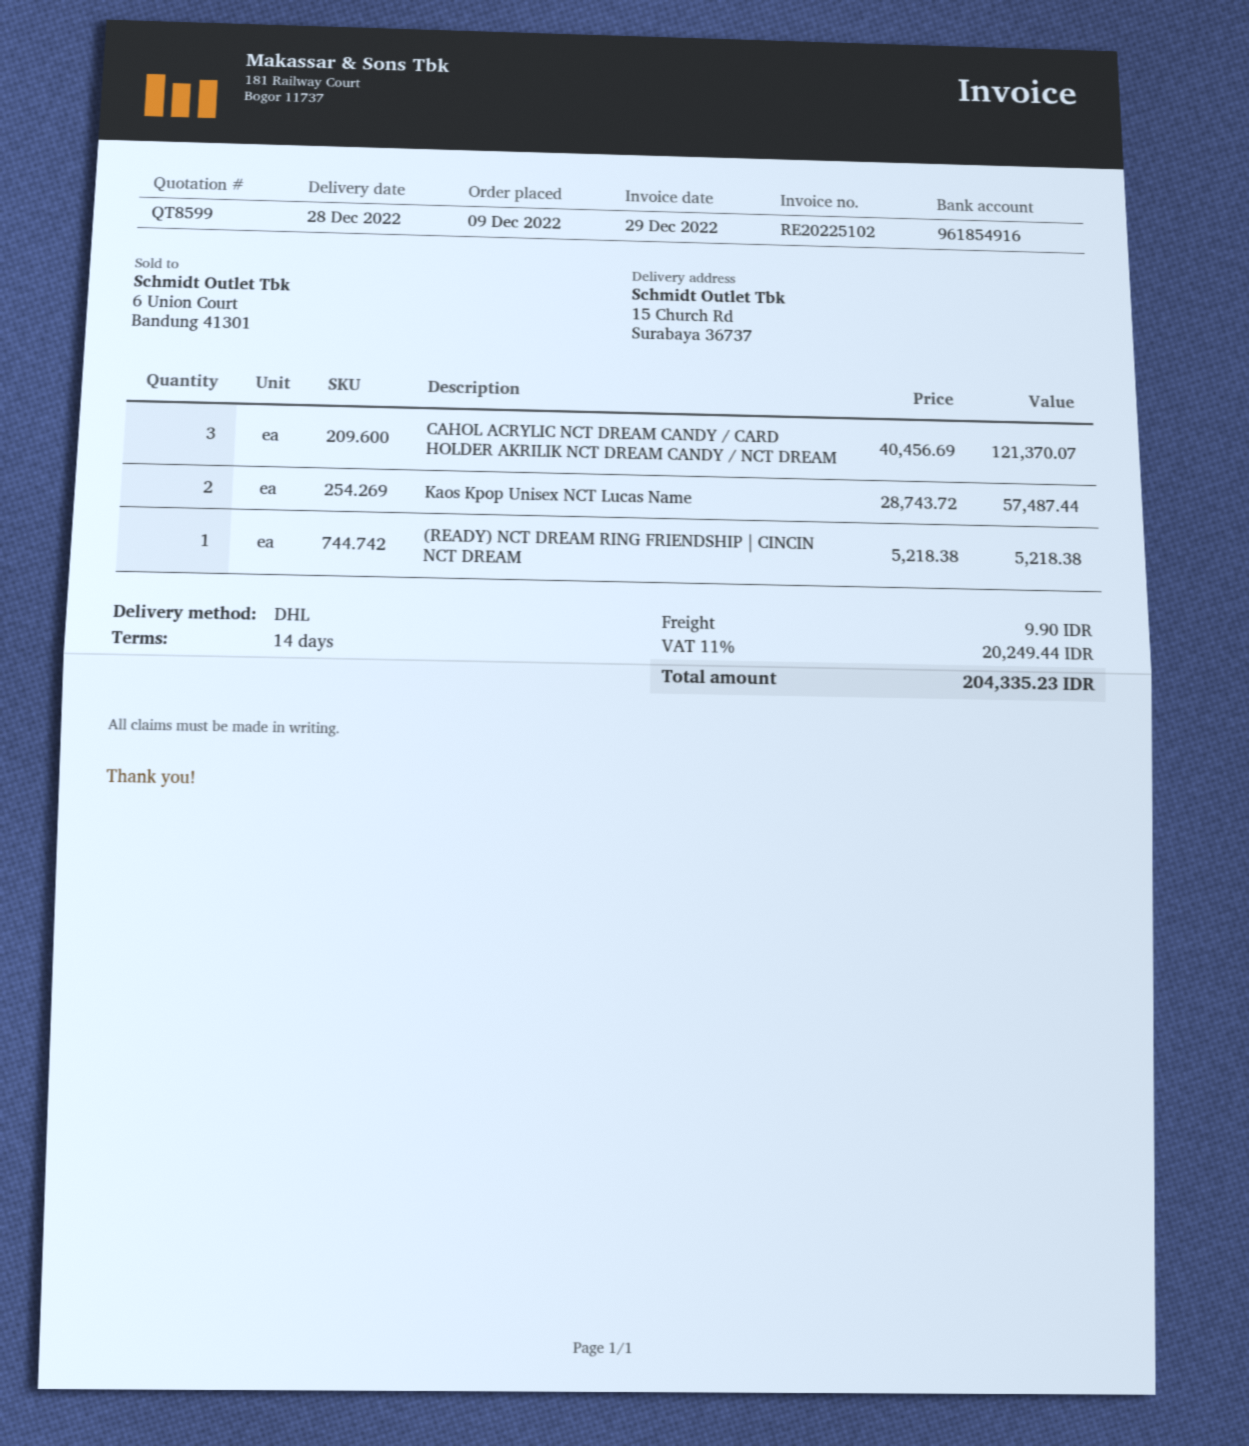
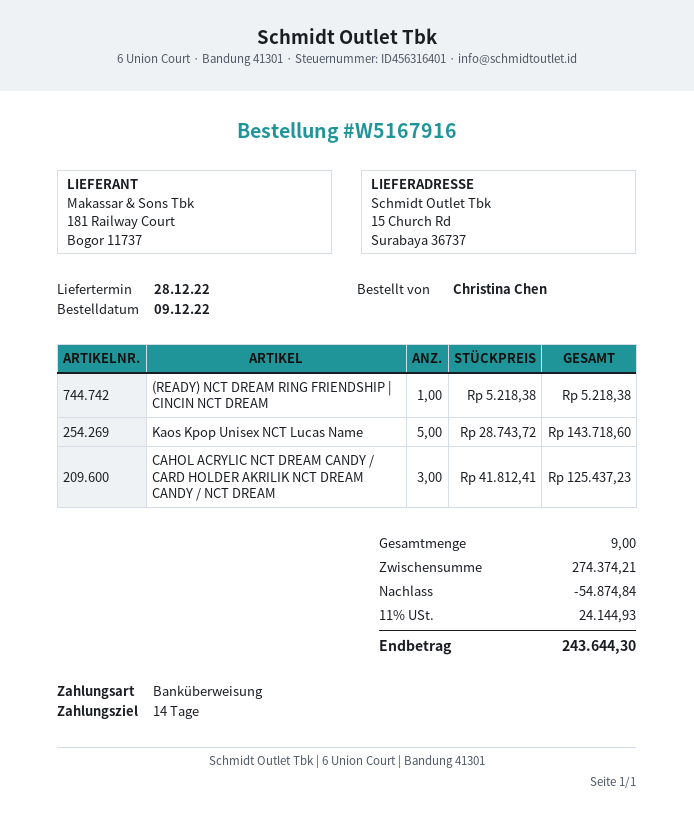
CAHOL ACRYLIC NCT DREAM CANDY / CARD HOLDER AKRILIK NCT DREAM CANDY / NCT DREAM: 3 x 40456.69 = 121370.07 -> 3 x 41812.41 = 125437.23
Kaos Kpop Unisex NCT Lucas Name: 2 x 28743.72 = 57487.44 -> 5 x 28743.72 = 143718.60
discount: none -> 54874.84
shipping: 9.90 -> none
tax: 11% = 20249.44 -> 11% = 24144.93
total: 204335.23 -> 243644.30

